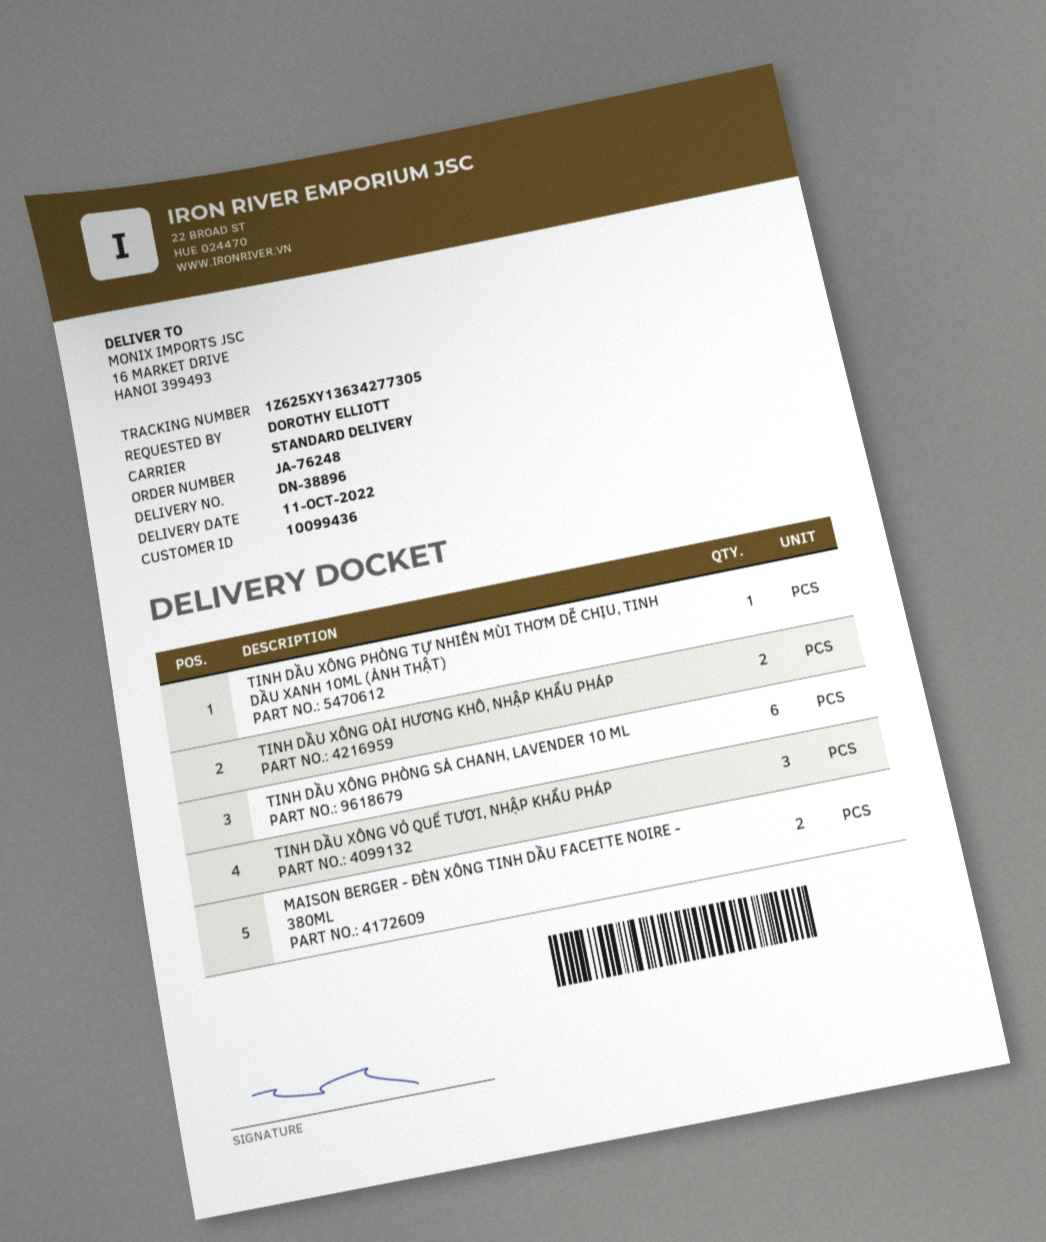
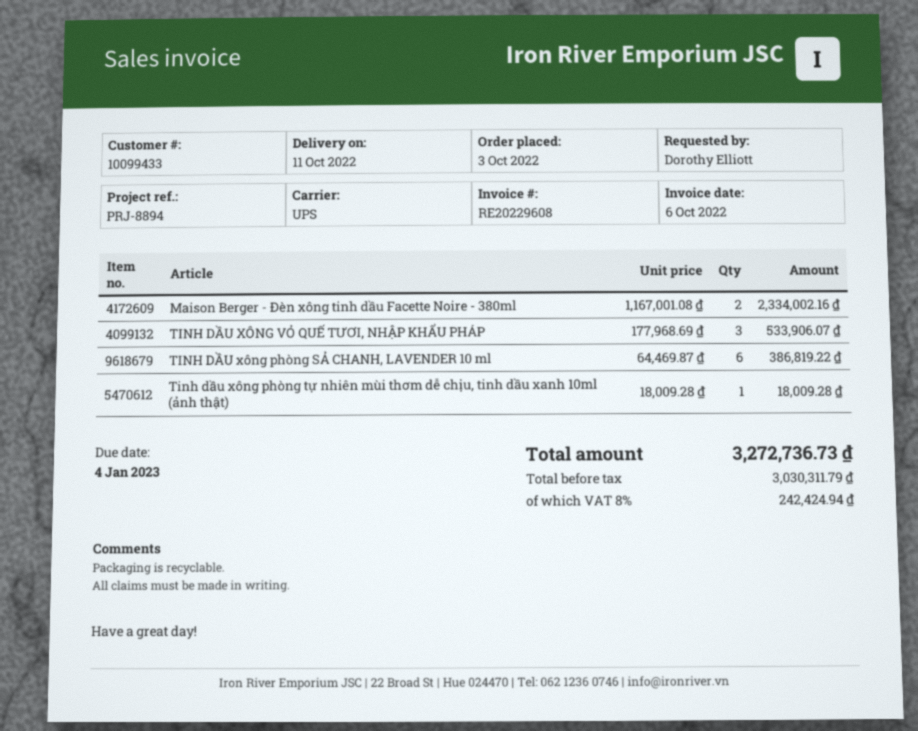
customer number: 10099436 -> 10099433
shipping method: standard -> UPS
TINH DẦU XÔNG OẢI HƯƠNG KHÔ, NHẬP KHẨU PHÁP: 2 -> none

